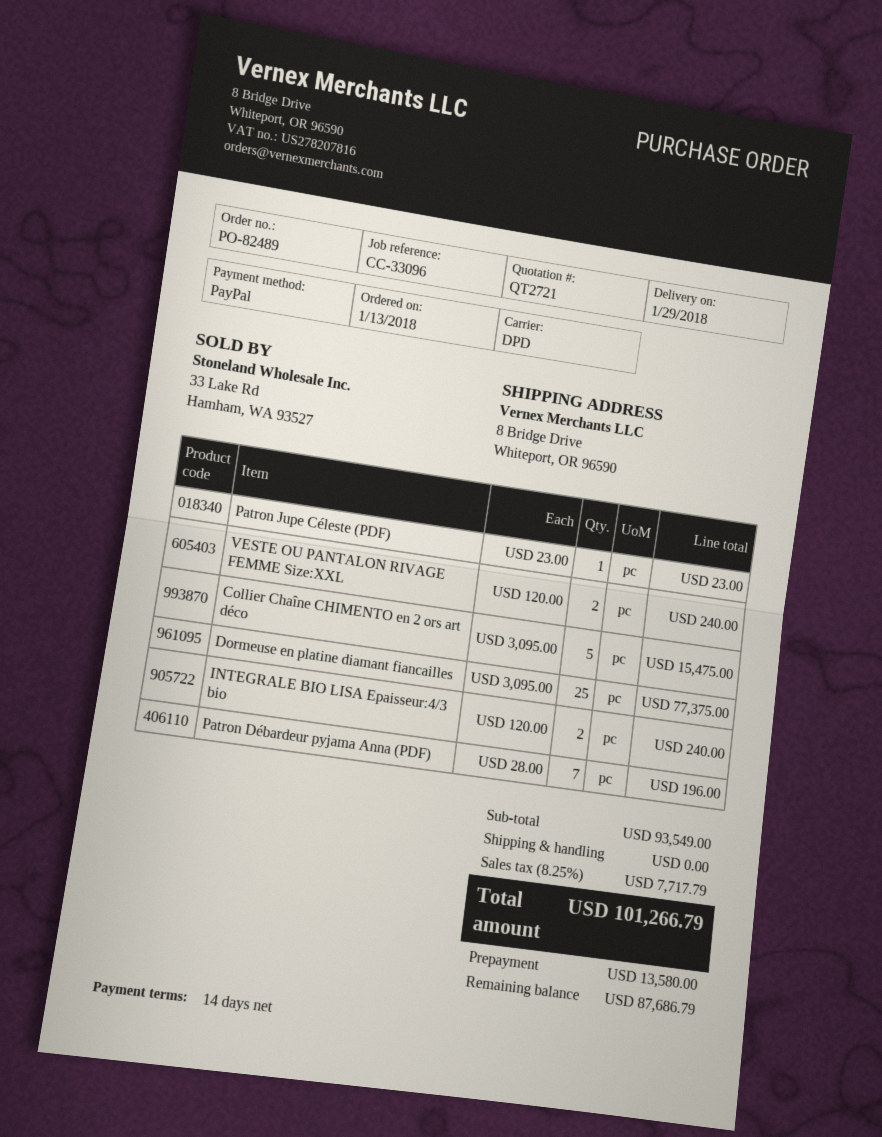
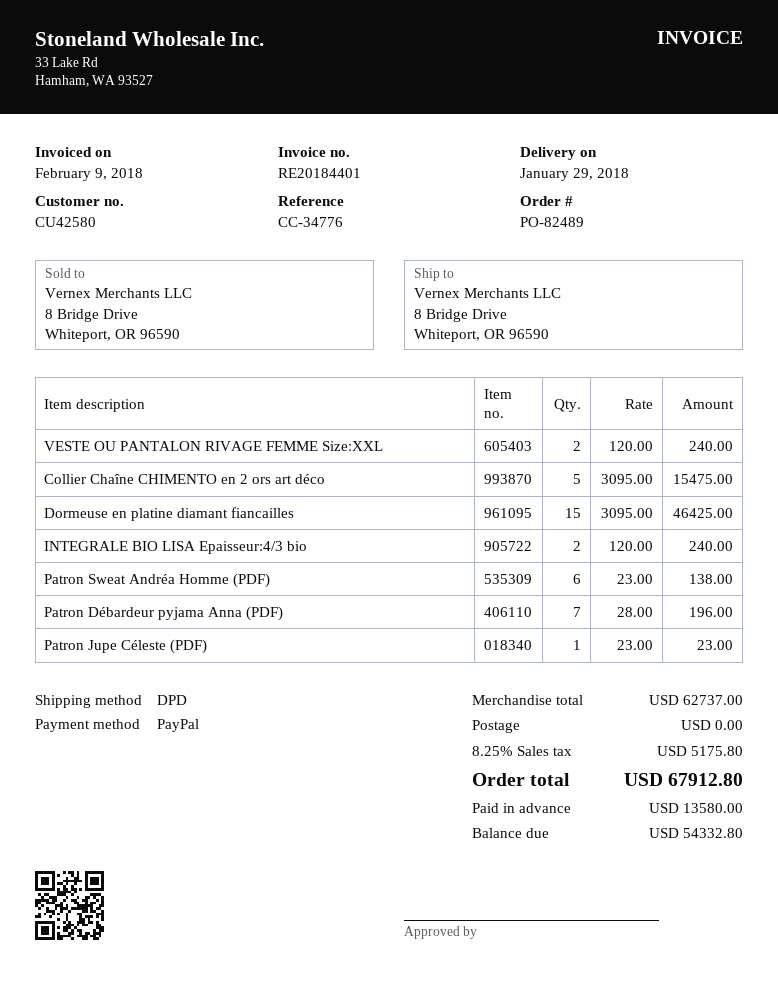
reference: CC-33096 -> CC-34776
Dormeuse en platine diamant fiancailles: 25 x 3095.00 = 77375.00 -> 15 x 3095.00 = 46425.00
Patron Sweat Andréa Homme (PDF): none -> 6 x 23.00 = 138.00
subtotal: 93549.00 -> 62737.00
tax: 8.25% = 7717.79 -> 8.25% = 5175.80
total: 101266.79 -> 67912.80
balance: 87686.79 -> 54332.80

